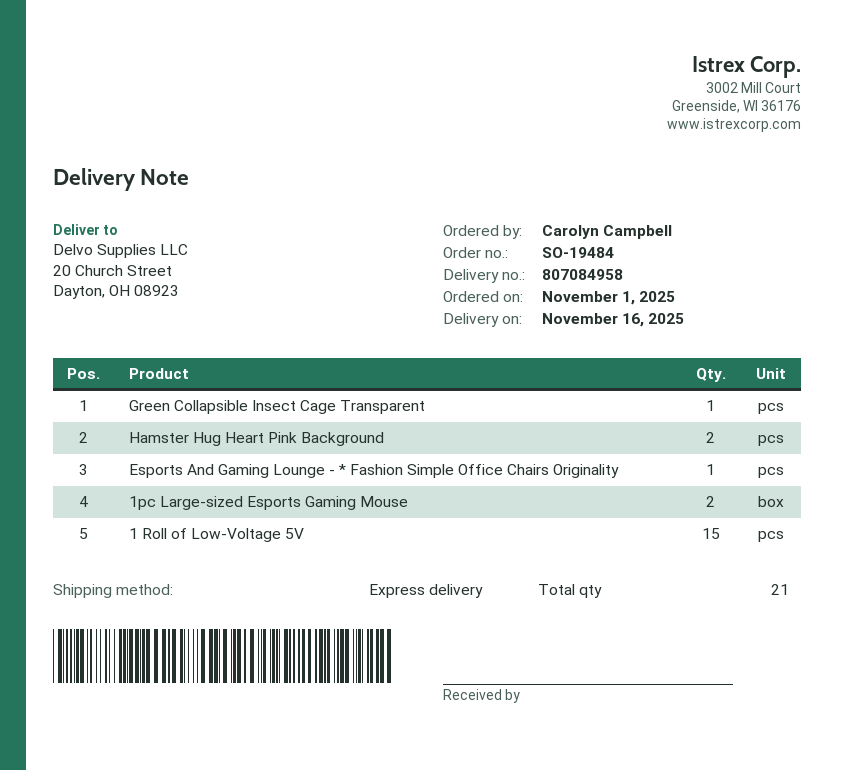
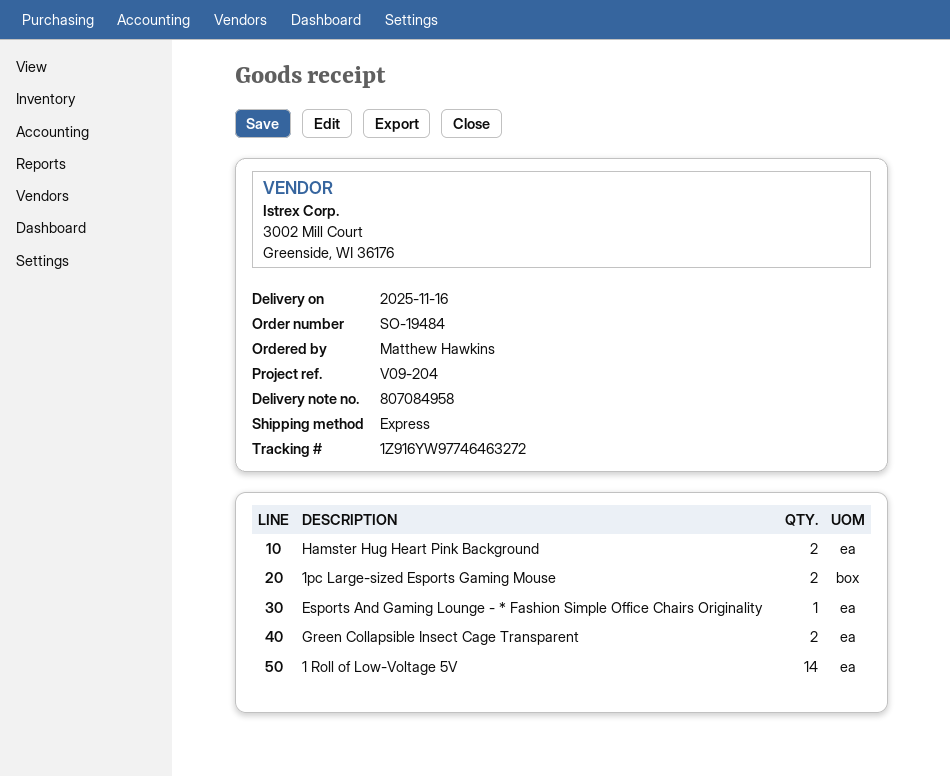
ordered by: Carolyn Campbell -> Matthew Hawkins
Green Collapsible Insect Cage Transparent: 1 -> 2
1 Roll of Low-Voltage 5V: 15 -> 14

